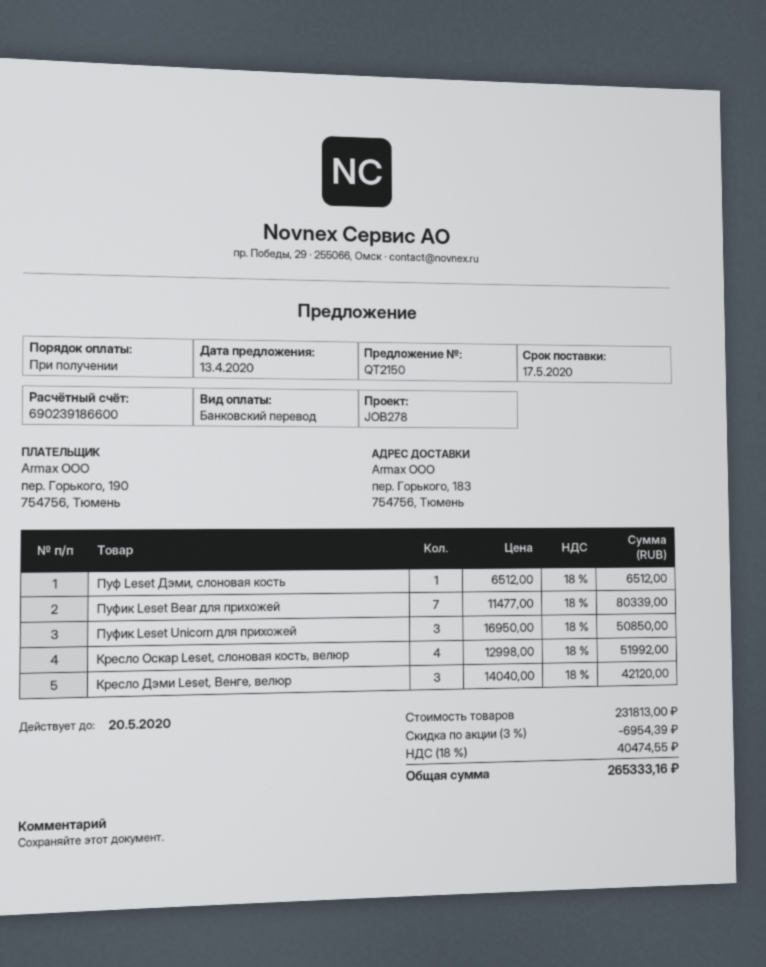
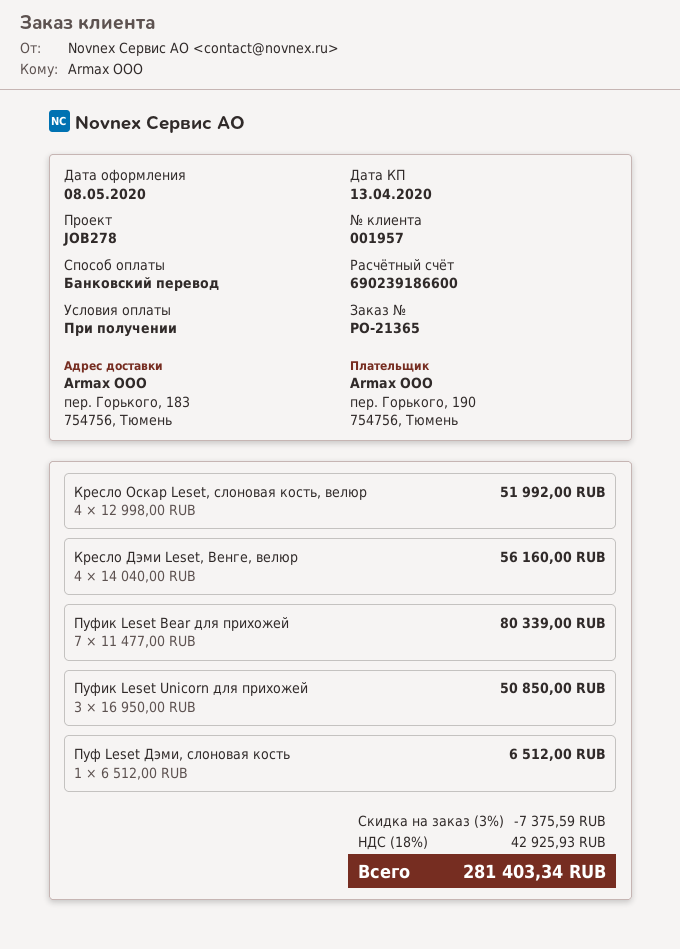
Кресло Дэми Leset, Венге, велюр: 3 x 14040.00 = 42120.00 -> 4 x 14040.00 = 56160.00
discount: 3% = 6954.39 -> 3% = 7375.59
tax: 18% = 40474.55 -> 18% = 42925.93
total: 265333.16 -> 281403.34

